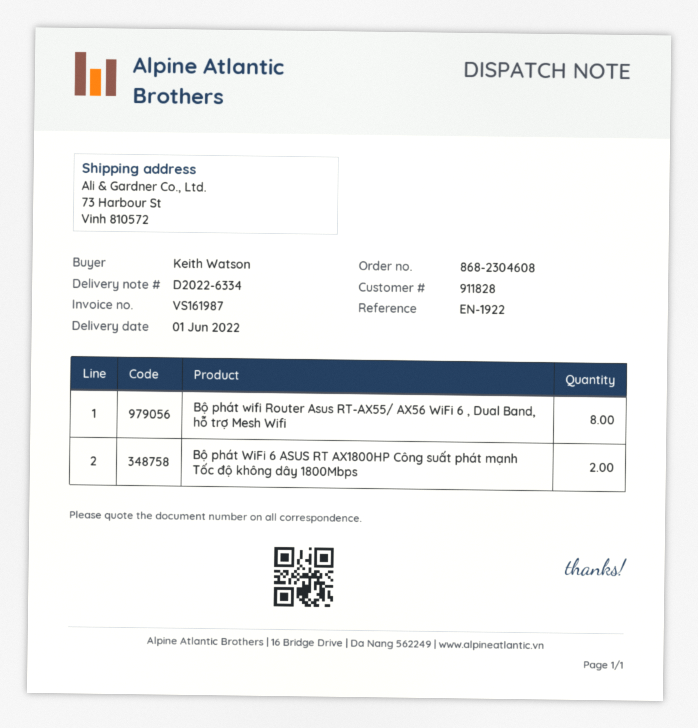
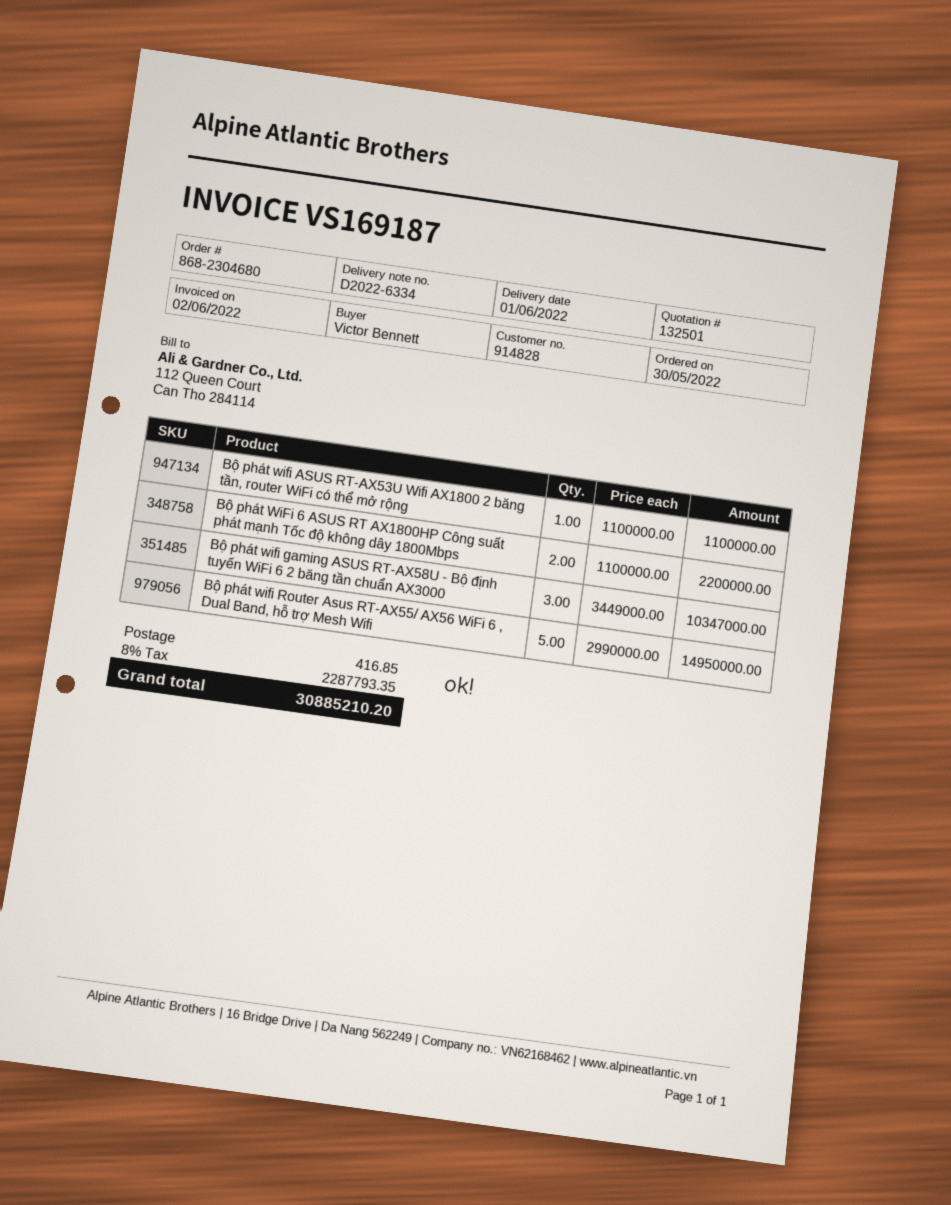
order number: 868-2304608 -> 868-2304680
invoice number: VS161987 -> VS169187
customer number: 911828 -> 914828
ordered by: Keith Watson -> Victor Bennett
Bộ phát wifi Router Asus RT-AX55/ AX56 WiFi 6 , Dual Band, hỗ trợ Mesh Wifi: 8 -> 5
Bộ phát wifi ASUS RT-AX53U Wifi AX1800 2 băng tần, router WiFi có thể mở rộng: none -> 1
Bộ phát wifi gaming ASUS RT-AX58U - Bộ định tuyến WiFi 6 2 băng tần chuẩn AX3000: none -> 3

